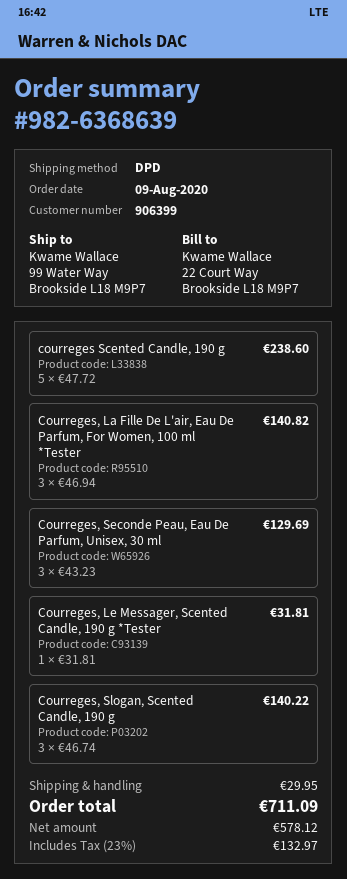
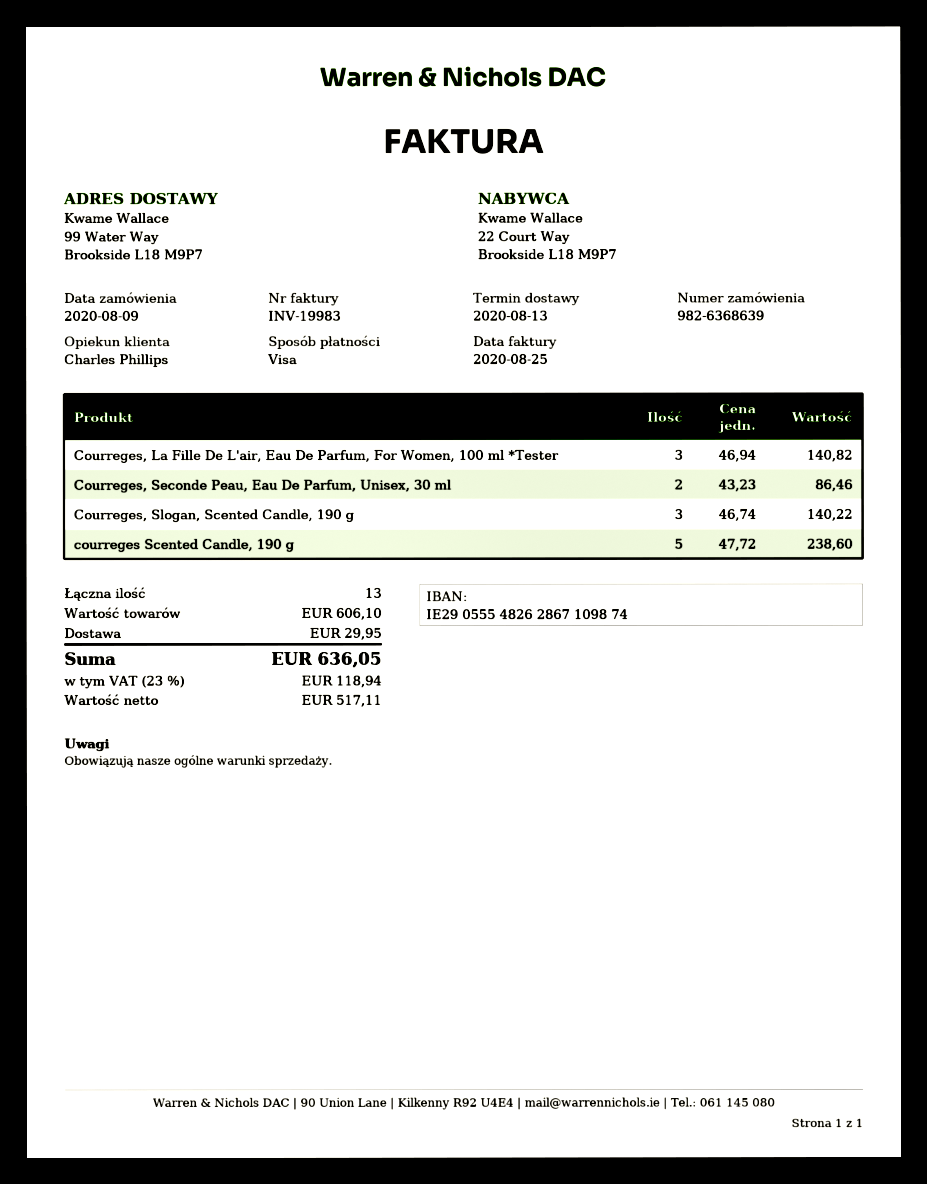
Courreges, Seconde Peau, Eau De Parfum, Unisex, 30 ml: 3 x 43.23 = 129.69 -> 2 x 43.23 = 86.46
Courreges, Le Messager, Scented Candle, 190 g *Tester: 1 x 31.81 = 31.81 -> none
net: 578.12 -> 517.11
tax: 23% = 132.97 -> 23% = 118.94
total: 711.09 -> 636.05

